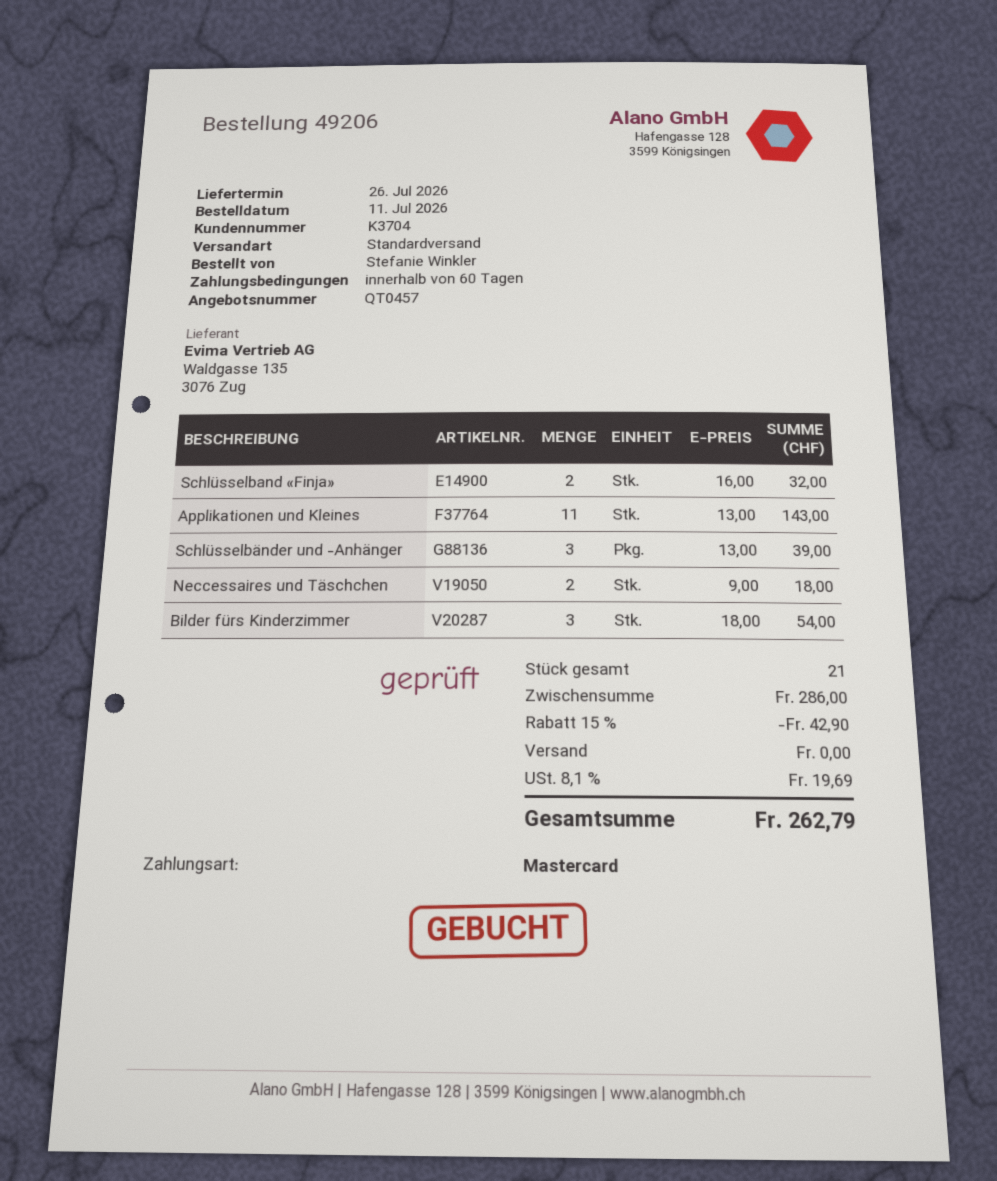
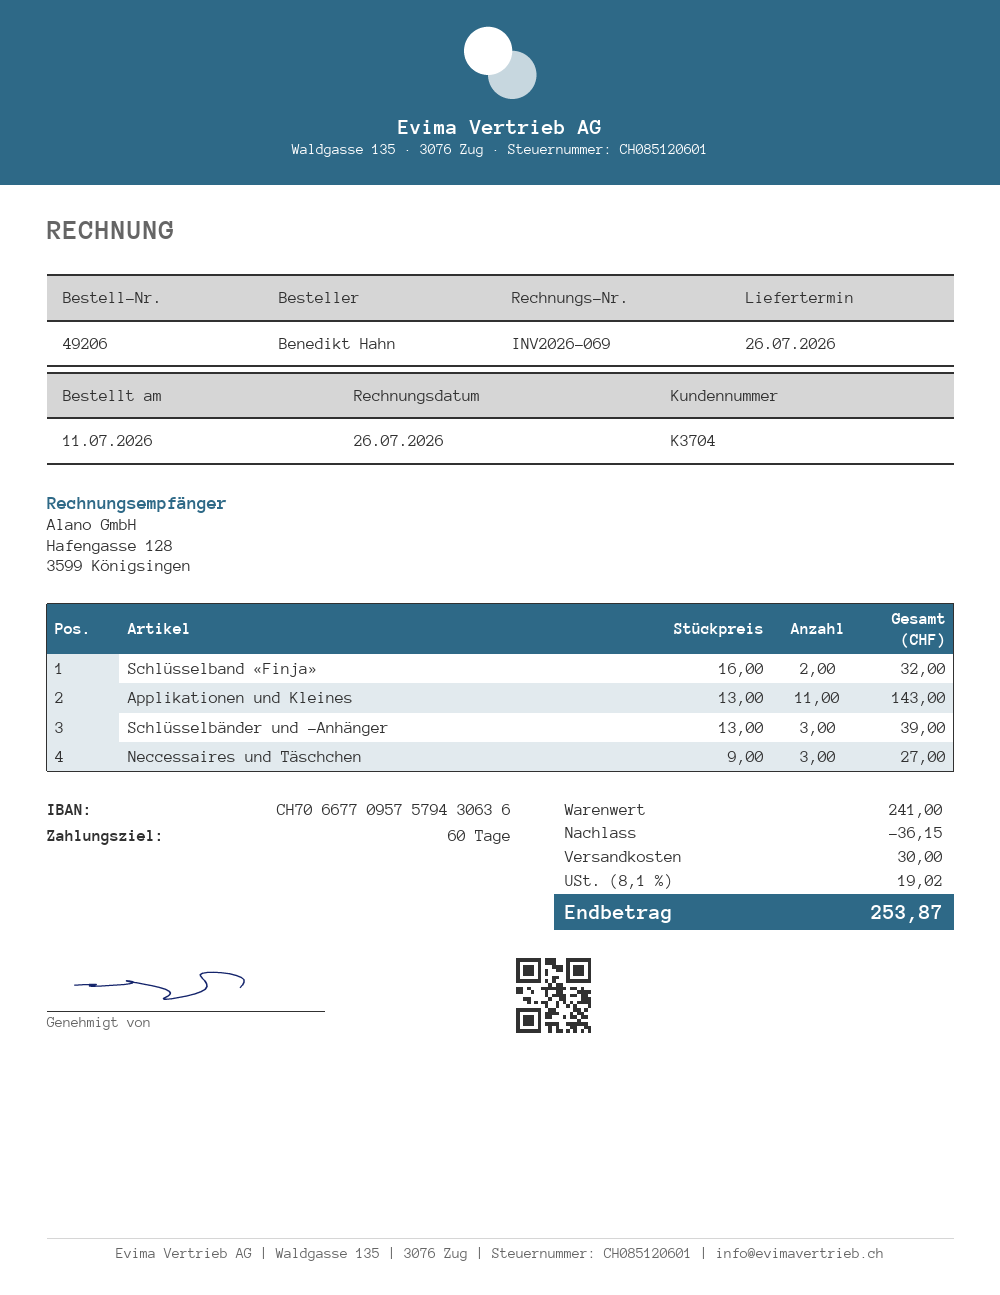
ordered by: Stefanie Winkler -> Benedikt Hahn
Neccessaires und Täschchen: 2 x 9.00 = 18.00 -> 3 x 9.00 = 27.00
Bilder fürs Kinderzimmer: 3 x 18.00 = 54.00 -> none
subtotal: 286.00 -> 241.00
discount: 42.90 -> 36.15
shipping: 0.00 -> 30.00
tax: 8.1% = 19.69 -> 8.1% = 19.02
total: 262.79 -> 253.87

